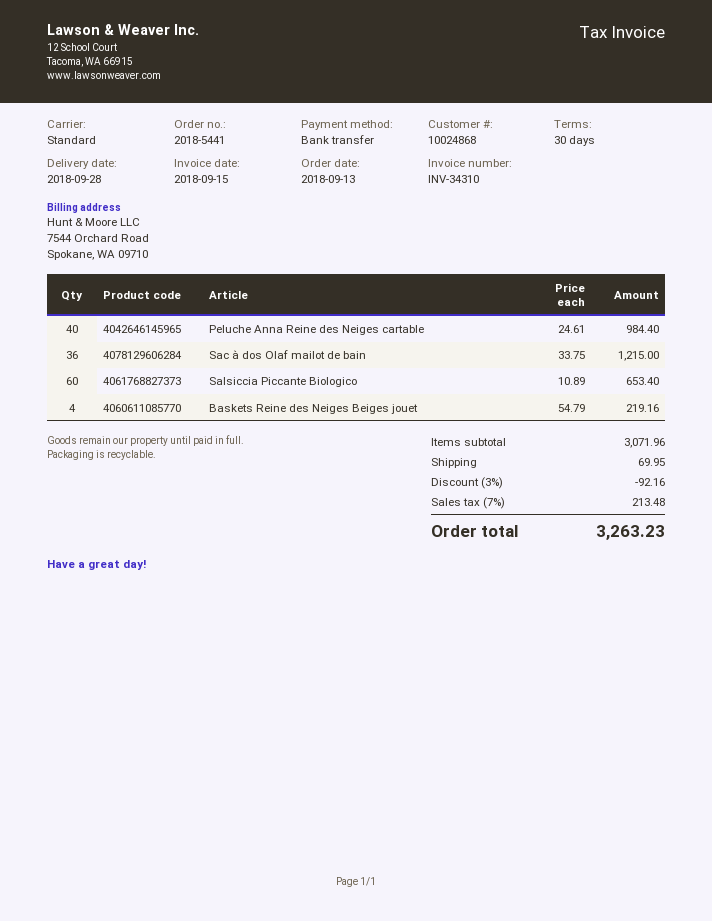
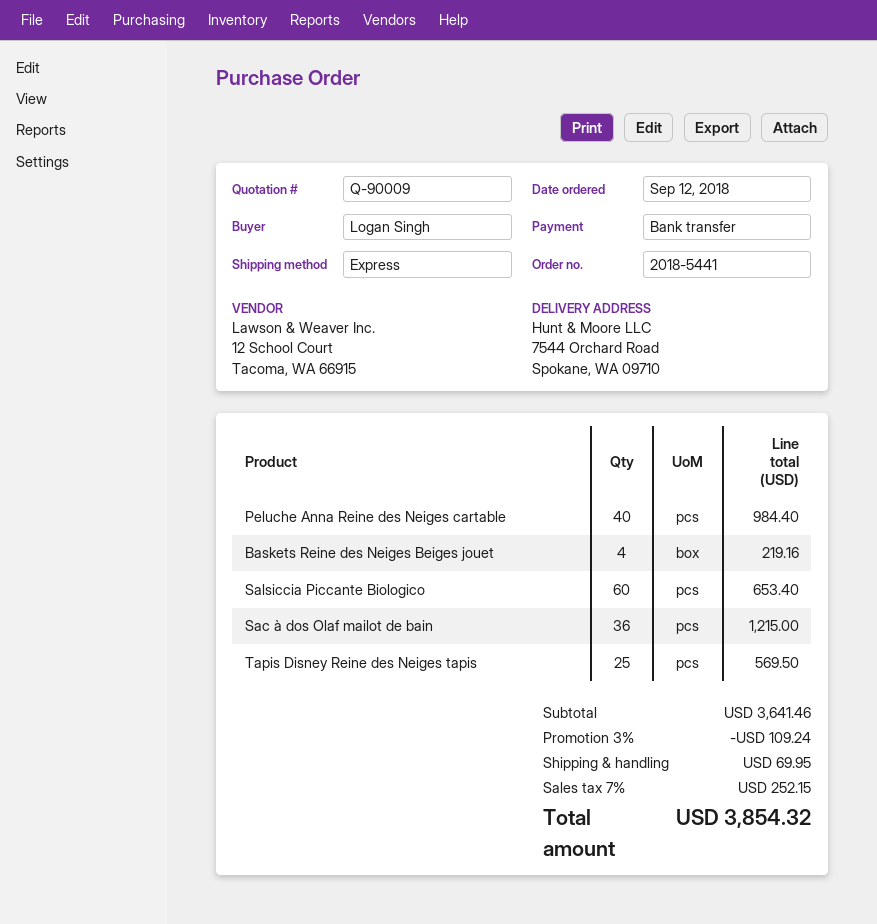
order date: 2018-09-13 -> 2018-09-12
shipping method: standard -> express
Tapis Disney Reine des Neiges tapis: none -> 25 for 569.50
subtotal: 3071.96 -> 3641.46
discount: 3% = 92.16 -> 3% = 109.24
tax: 7% = 213.48 -> 7% = 252.15
total: 3263.23 -> 3854.32

